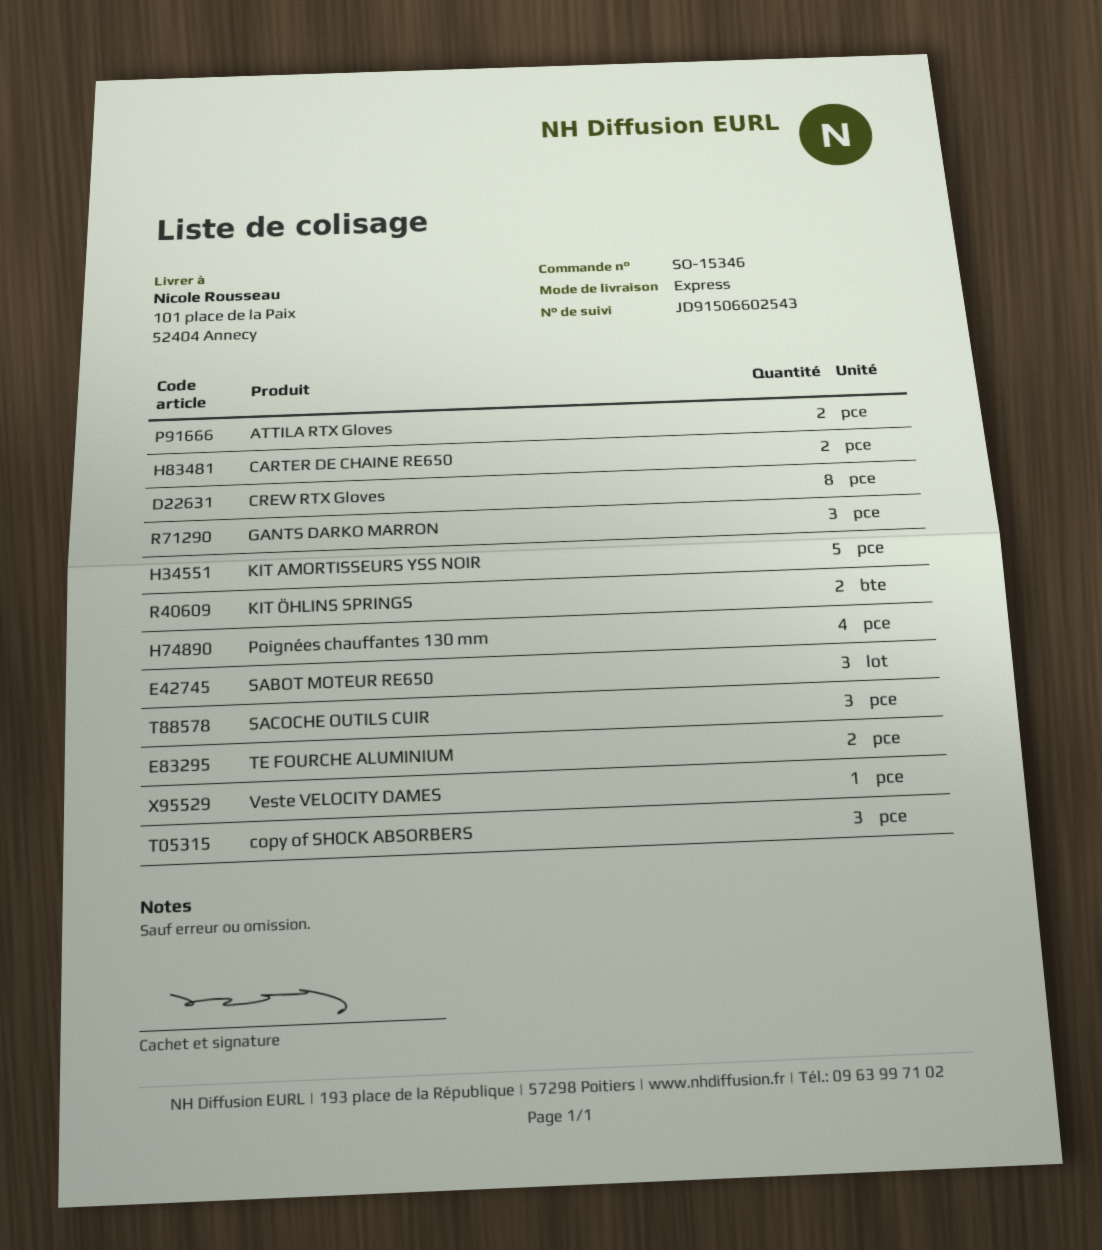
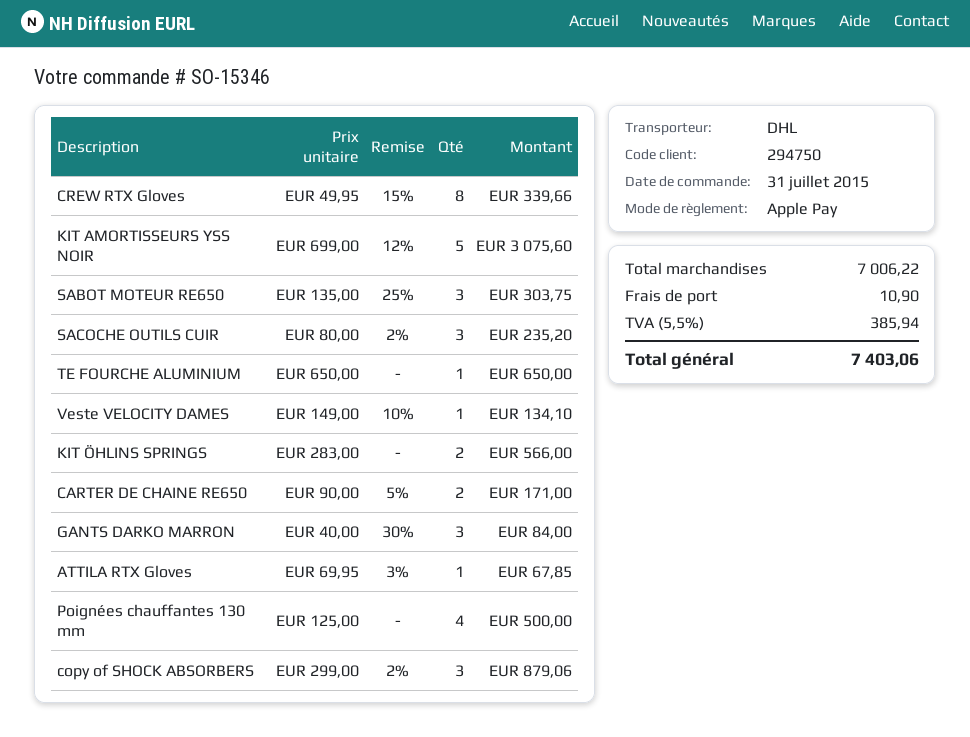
shipping method: express -> DHL
ATTILA RTX Gloves: 2 -> 1
TE FOURCHE ALUMINIUM: 2 -> 1

